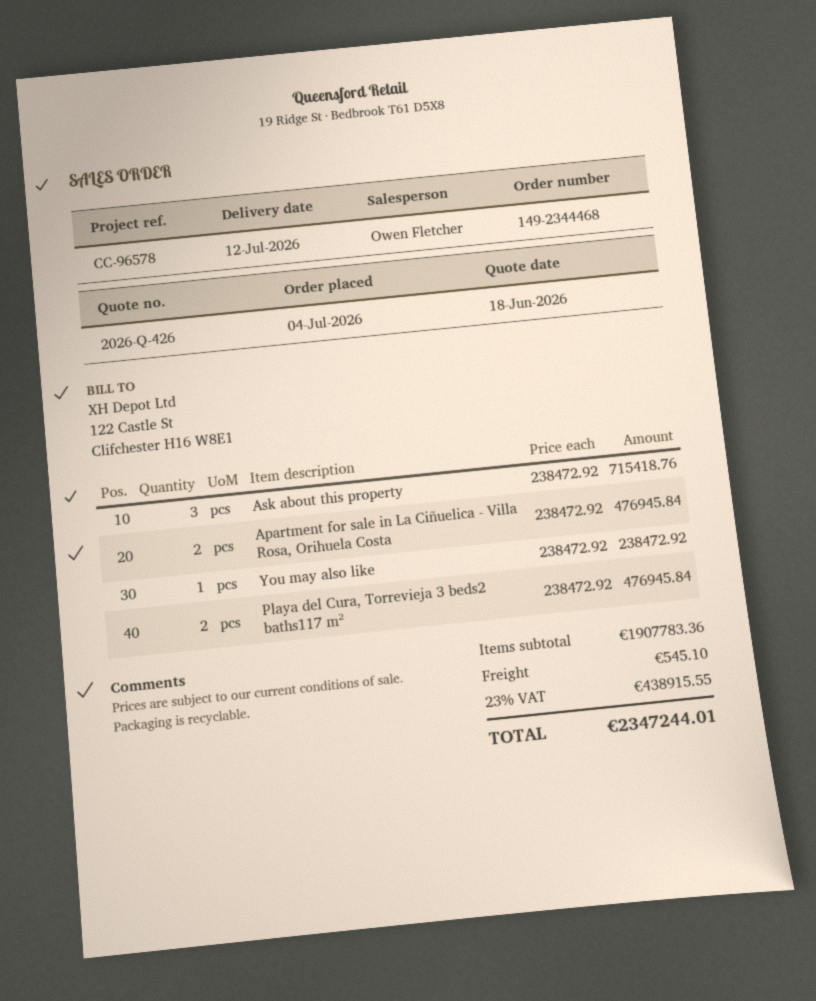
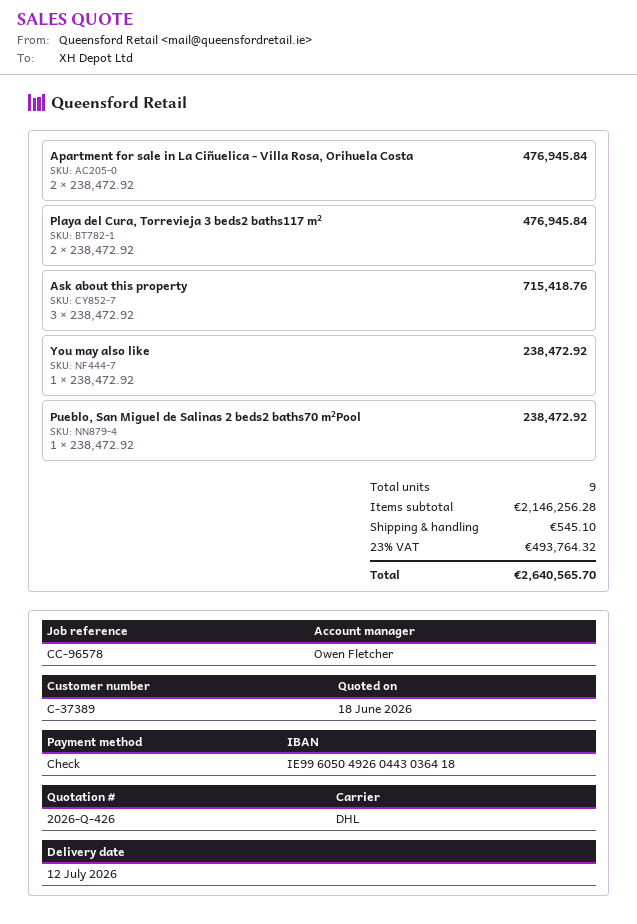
Pueblo, San Miguel de Salinas 2 beds2 baths70 m²Pool: none -> 1 x 238472.92 = 238472.92
subtotal: 1907783.36 -> 2146256.28
tax: 23% = 438915.55 -> 23% = 493764.32
total: 2347244.01 -> 2640565.70

